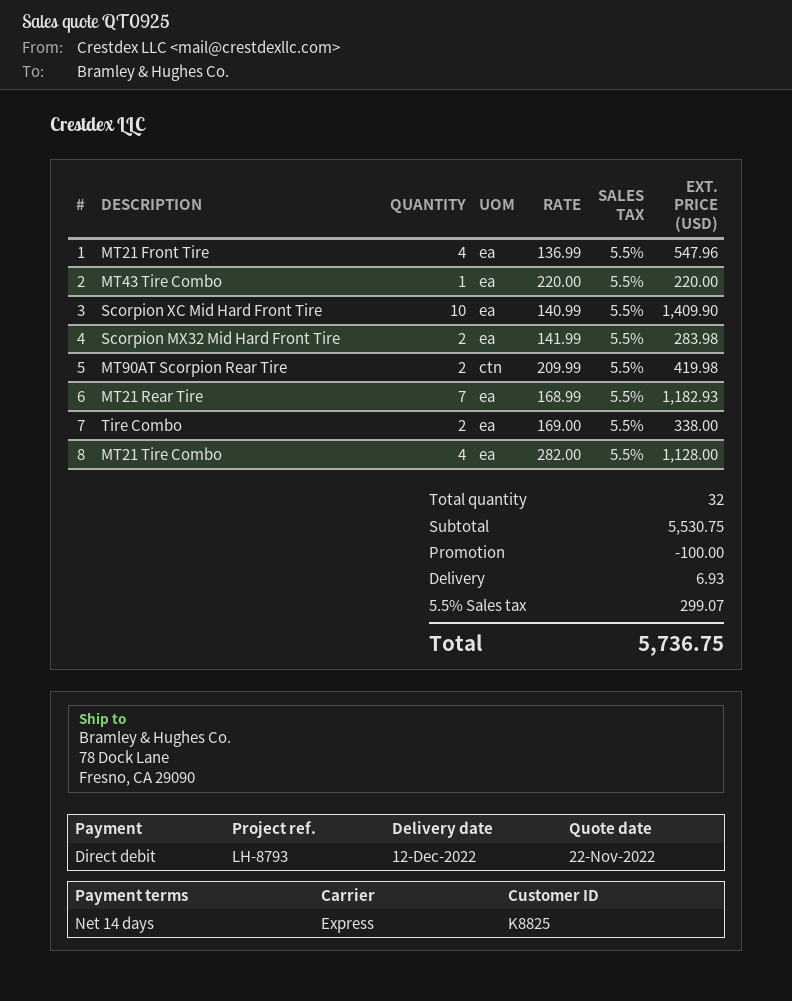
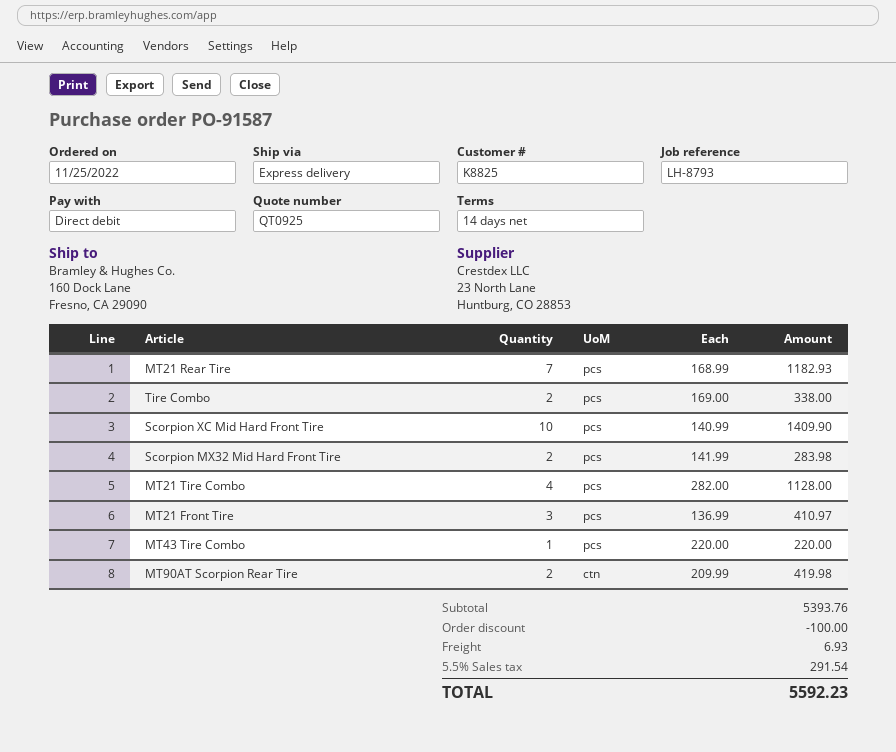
ship to: 78 Dock Lane, Fresno, CA 29090 -> 160 Dock Lane, Fresno, CA 29090
MT21 Front Tire: 4 x 136.99 = 547.96 -> 3 x 136.99 = 410.97
subtotal: 5530.75 -> 5393.76
tax: 5.5% = 299.07 -> 5.5% = 291.54
total: 5736.75 -> 5592.23

